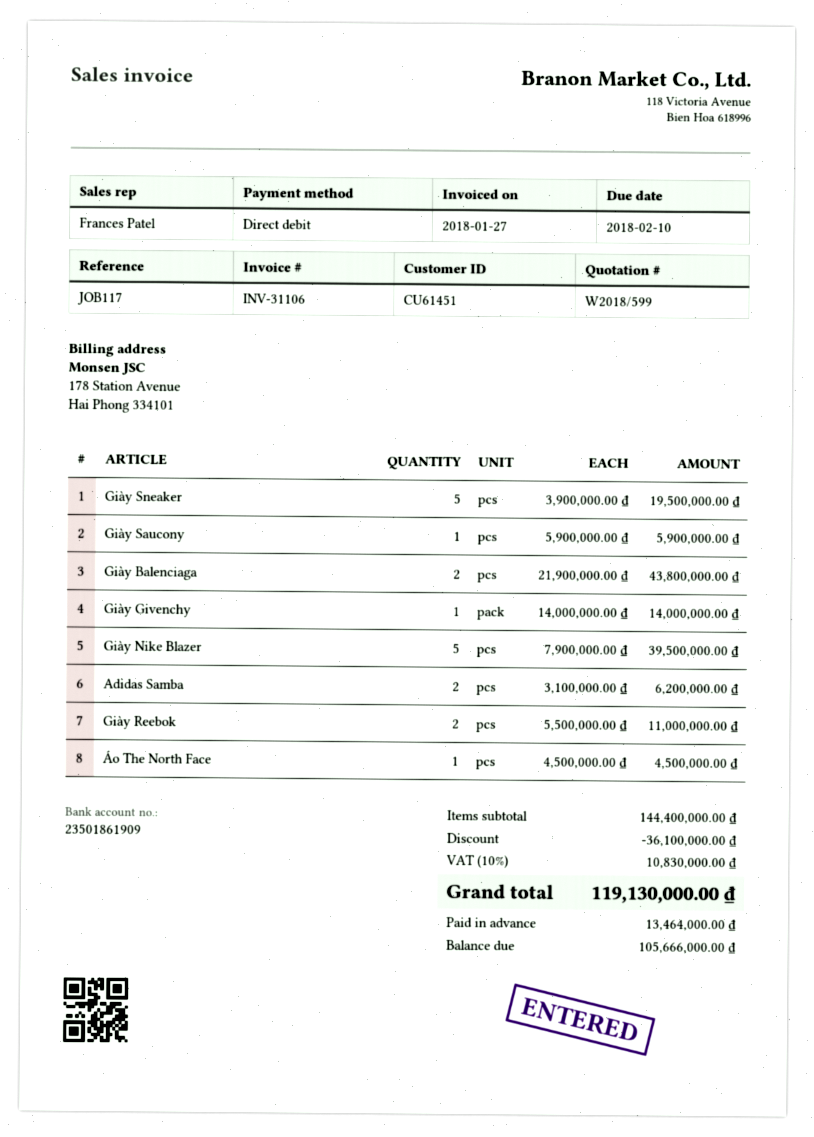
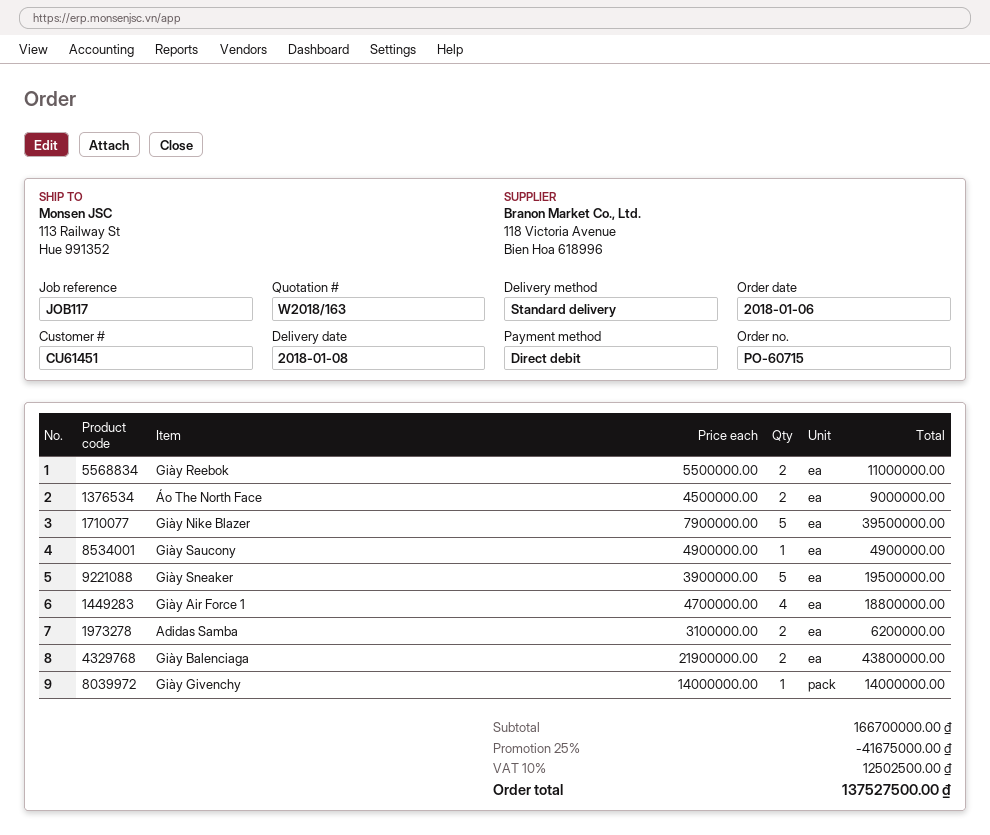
quote number: W2018/599 -> W2018/163
Giày Saucony: 1 x 5900000.00 = 5900000.00 -> 1 x 4900000.00 = 4900000.00
Áo The North Face: 1 x 4500000.00 = 4500000.00 -> 2 x 4500000.00 = 9000000.00
Giày Air Force 1: none -> 4 x 4700000.00 = 18800000.00
subtotal: 144400000.00 -> 166700000.00
discount: 36100000.00 -> 41675000.00
tax: 10% = 10830000.00 -> 10% = 12502500.00
total: 119130000.00 -> 137527500.00

